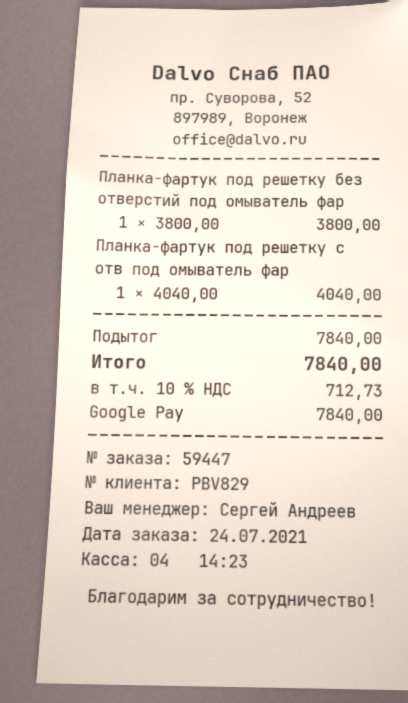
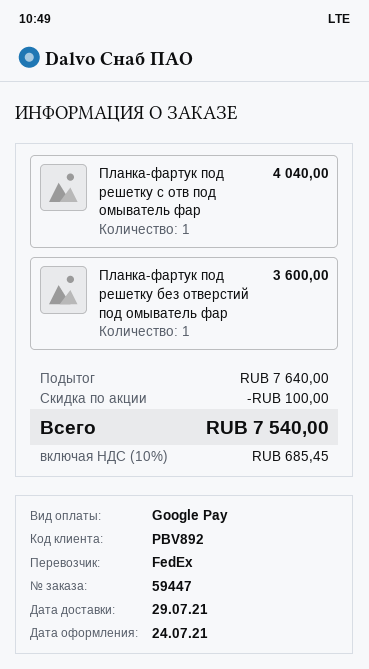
customer number: PBV829 -> PBV892
Планка-фартук под решетку без отверстий под омыватель фар: 1 for 3800.00 -> 1 for 3600.00
subtotal: 7840.00 -> 7640.00
discount: none -> 100.00
tax: 10% = 712.73 -> 10% = 685.45
total: 7840.00 -> 7540.00

